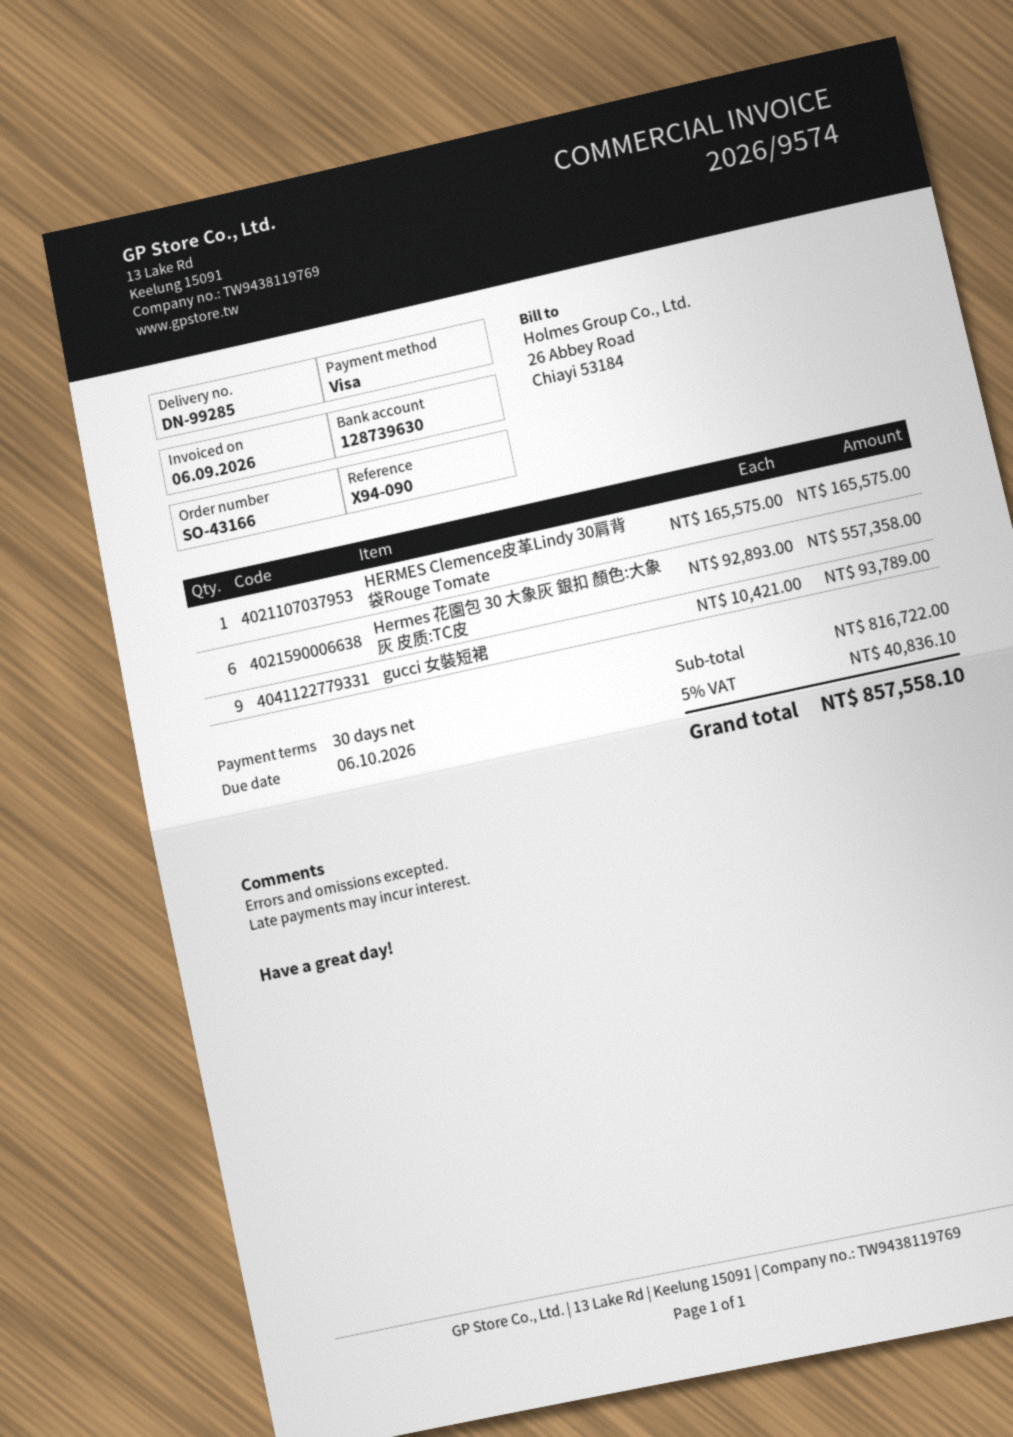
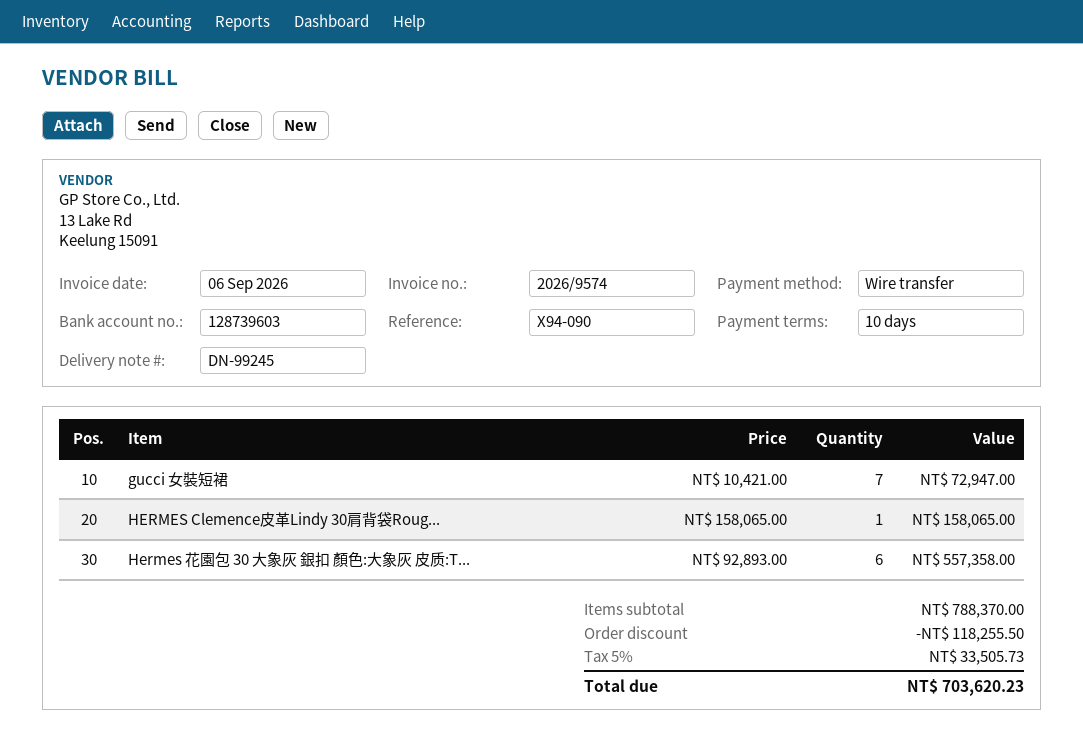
delivery note number: DN-99285 -> DN-99245
payment terms: 30 days -> 10 days
payment method: Visa -> bank transfer
bank account: 128739630 -> 128739603
HERMES Clemence皮革Lindy 30肩背袋Rouge Tomate: 1 x 165575.00 = 165575.00 -> 1 x 158065.00 = 158065.00
gucci 女裝短裙: 9 x 10421.00 = 93789.00 -> 7 x 10421.00 = 72947.00
subtotal: 816722.00 -> 788370.00
discount: none -> 118255.50
tax: 5% = 40836.10 -> 5% = 33505.73
total: 857558.10 -> 703620.23

